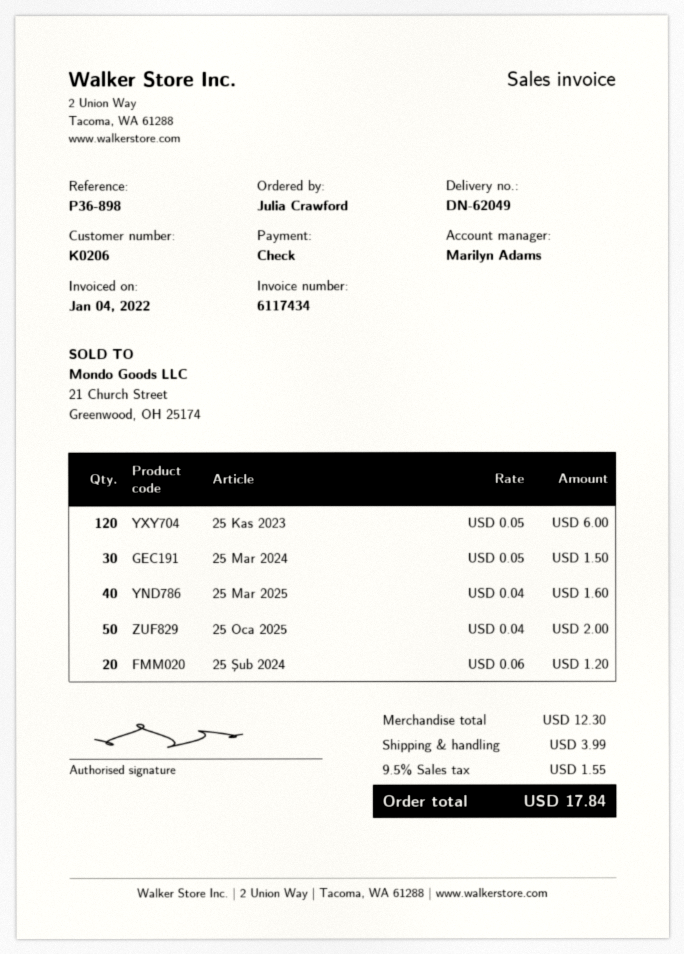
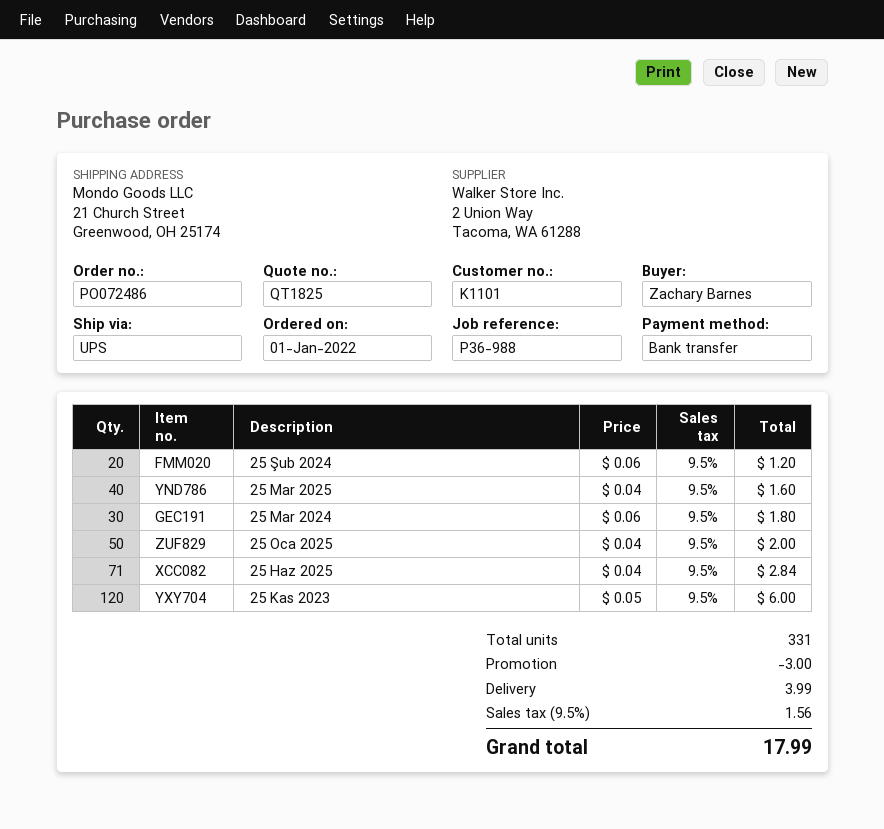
customer number: K0206 -> K1101
reference: P36-898 -> P36-988
ordered by: Julia Crawford -> Zachary Barnes
payment method: cheque -> bank transfer
25 Mar 2024: 30 x 0.05 = 1.50 -> 30 x 0.06 = 1.80
25 Haz 2025: none -> 71 x 0.04 = 2.84
discount: none -> 3.00
tax: 9.5% = 1.55 -> 9.5% = 1.56
total: 17.84 -> 17.99

